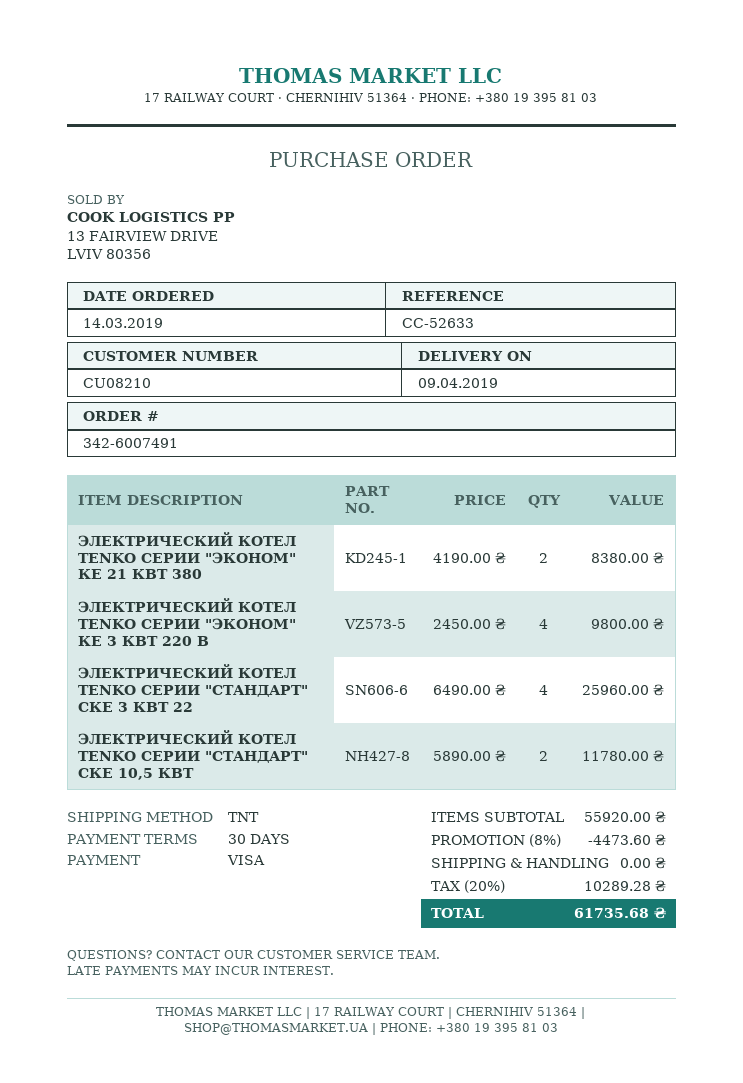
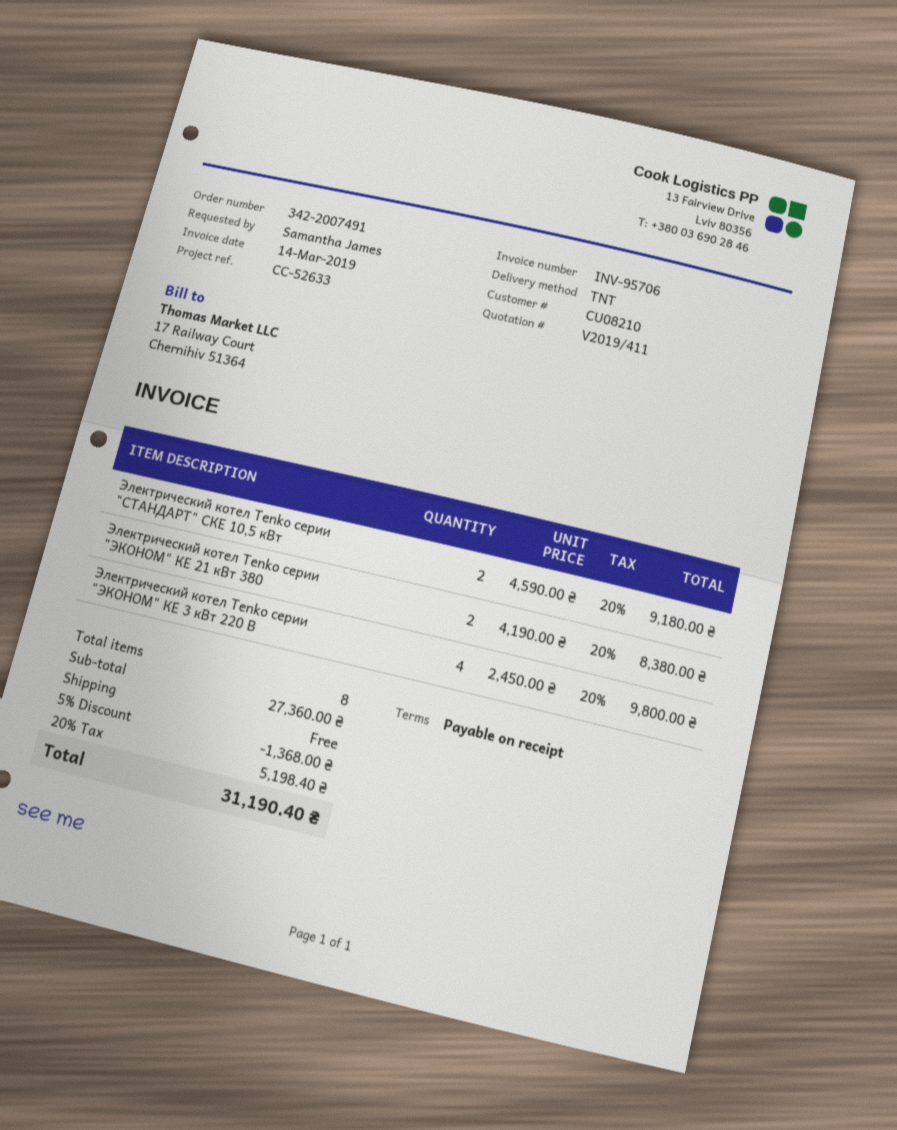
order number: 342-6007491 -> 342-2007491
payment terms: 30 days -> on receipt
ЭЛЕКТРИЧЕСКИЙ КОТЕЛ TENKO СЕРИИ "СТАНДАРТ" СКЕ 3 КВТ 22: 4 x 6490.00 = 25960.00 -> none
ЭЛЕКТРИЧЕСКИЙ КОТЕЛ TENKO СЕРИИ "СТАНДАРТ" СКЕ 10,5 КВТ: 2 x 5890.00 = 11780.00 -> 2 x 4590.00 = 9180.00
subtotal: 55920.00 -> 27360.00
discount: 8% = 4473.60 -> 5% = 1368.00
tax: 20% = 10289.28 -> 20% = 5198.40
total: 61735.68 -> 31190.40

